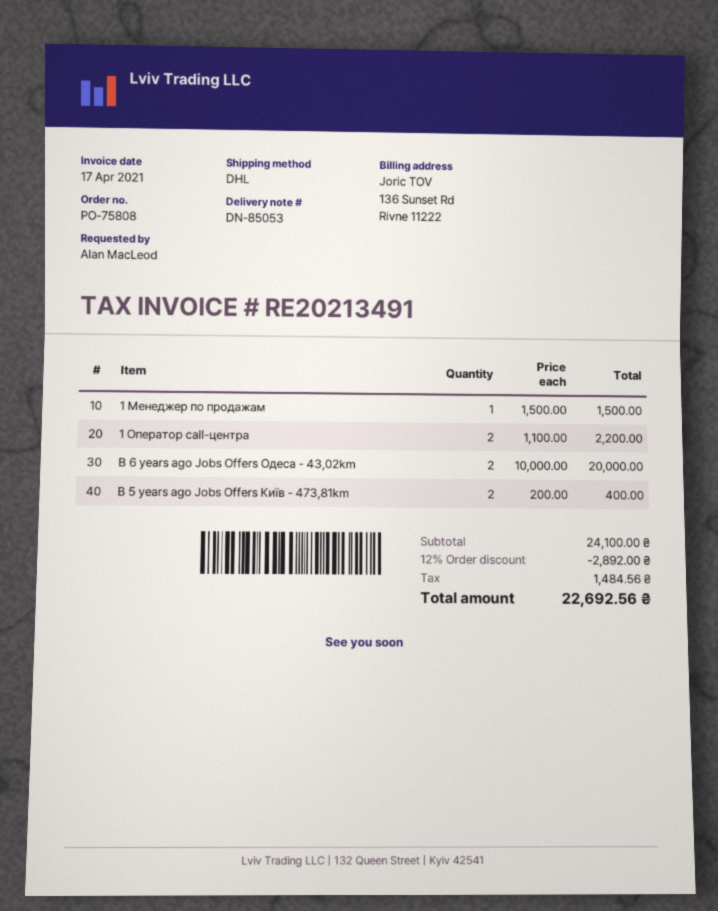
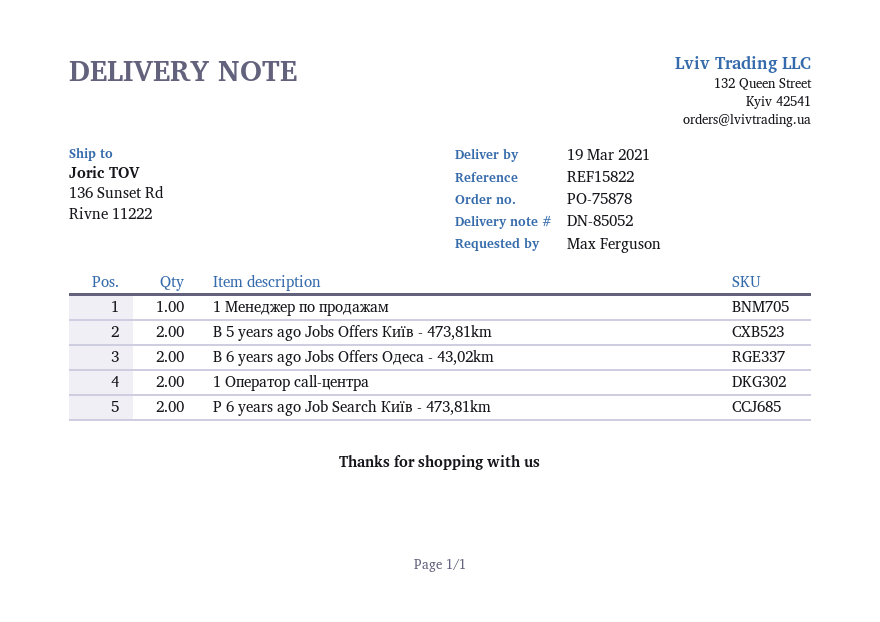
order number: PO-75808 -> PO-75878
delivery note number: DN-85053 -> DN-85052
ordered by: Alan MacLeod -> Max Ferguson
P 6 years ago Job Search Київ - 473,81km: none -> 2

